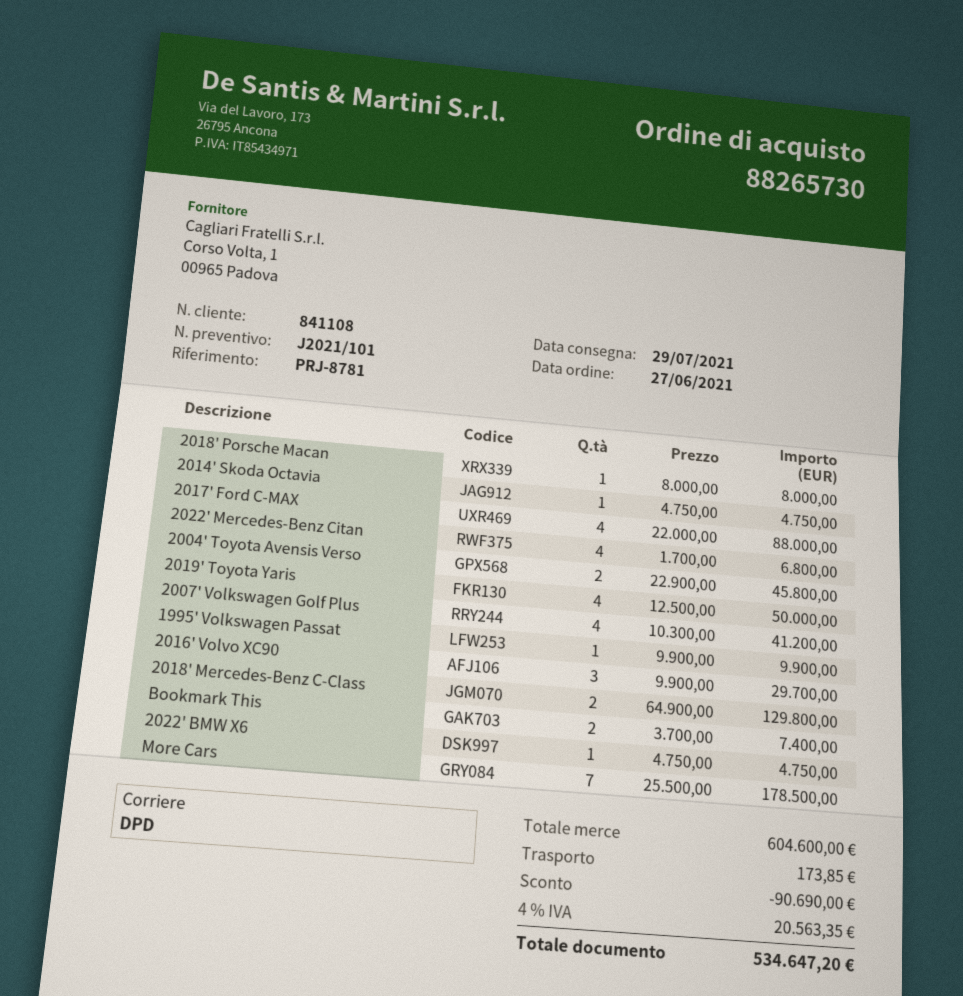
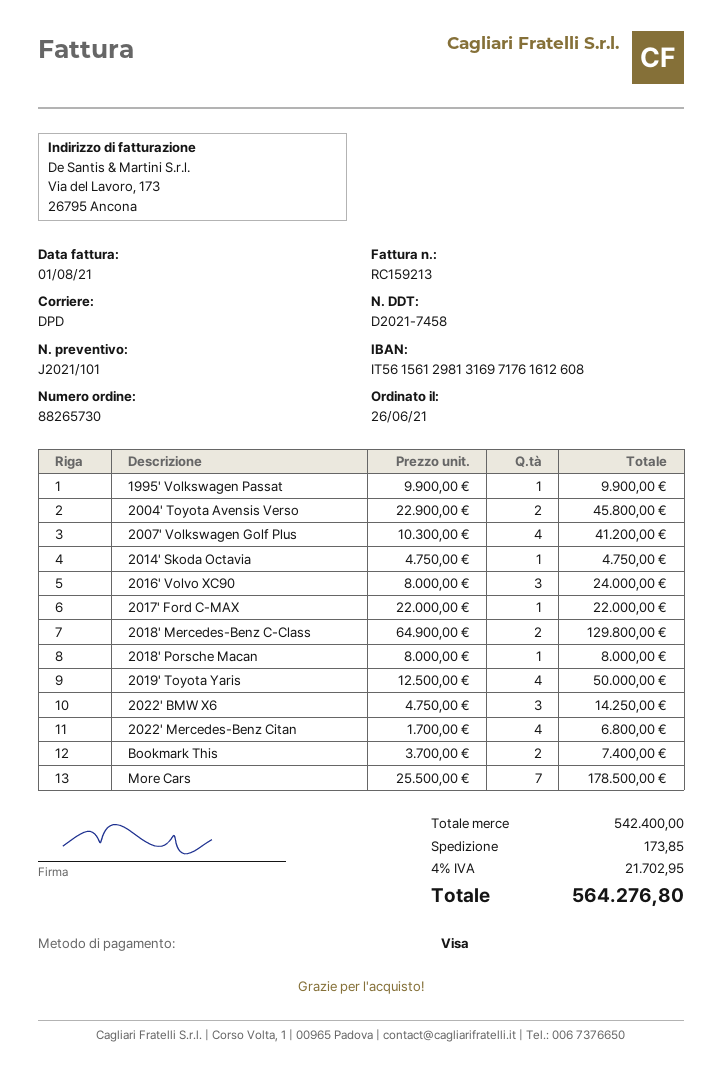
order date: 2021-06-27 -> 2021-06-26
2017' Ford C-MAX: 4 x 22000.00 = 88000.00 -> 1 x 22000.00 = 22000.00
2016' Volvo XC90: 3 x 9900.00 = 29700.00 -> 3 x 8000.00 = 24000.00
2022' BMW X6: 1 x 4750.00 = 4750.00 -> 3 x 4750.00 = 14250.00
subtotal: 604600.00 -> 542400.00
discount: 90690.00 -> none
tax: 4% = 20563.35 -> 4% = 21702.95
total: 534647.20 -> 564276.80

